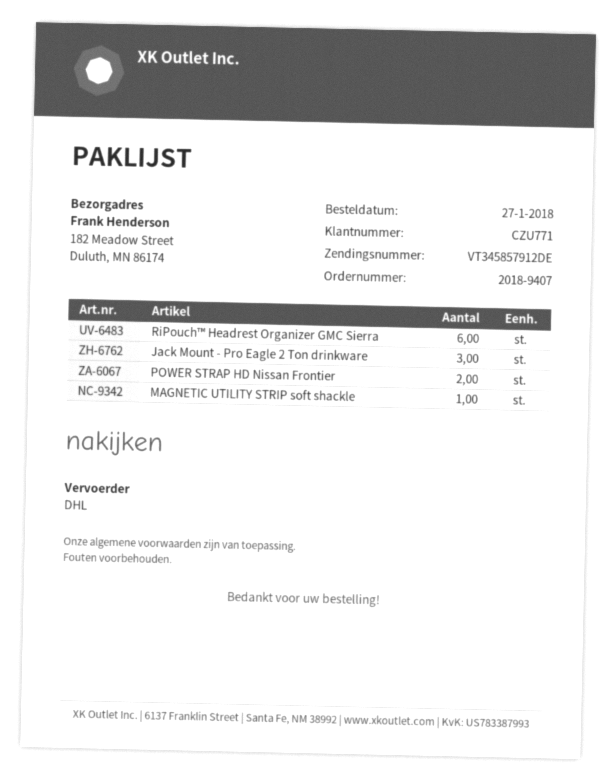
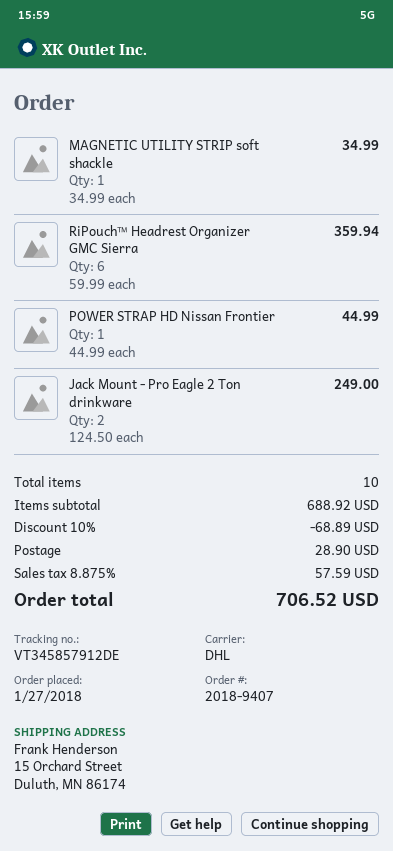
ship to: 182 Meadow Street, Duluth, MN 86174 -> 15 Orchard Street, Duluth, MN 86174
Jack Mount - Pro Eagle 2 Ton drinkware: 3 -> 2
POWER STRAP HD Nissan Frontier: 2 -> 1

